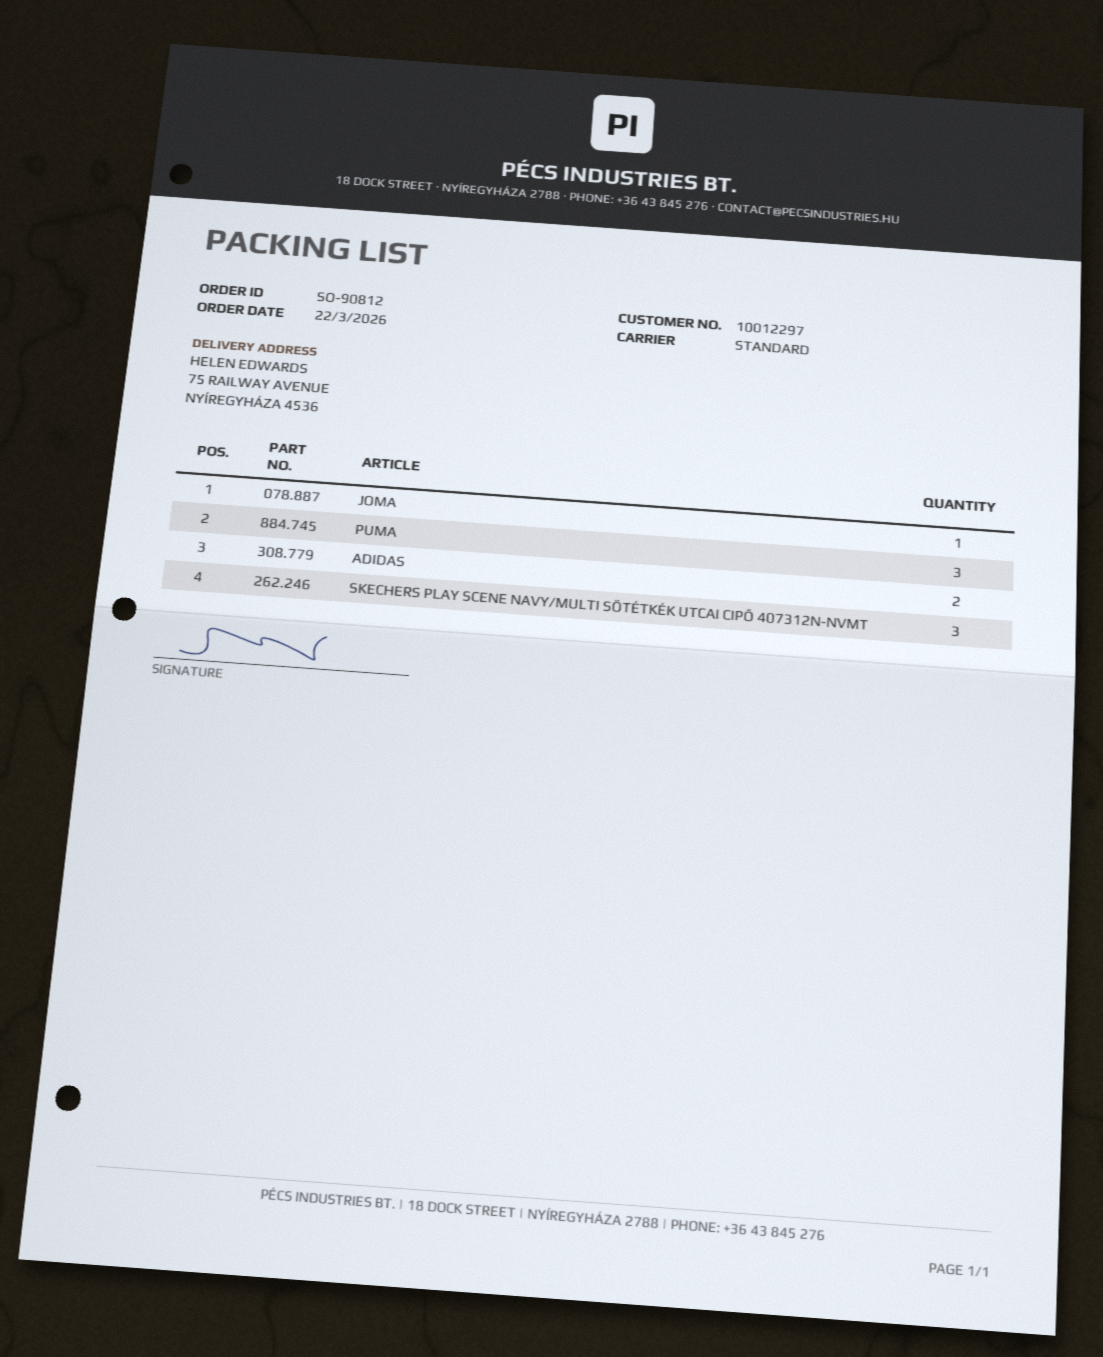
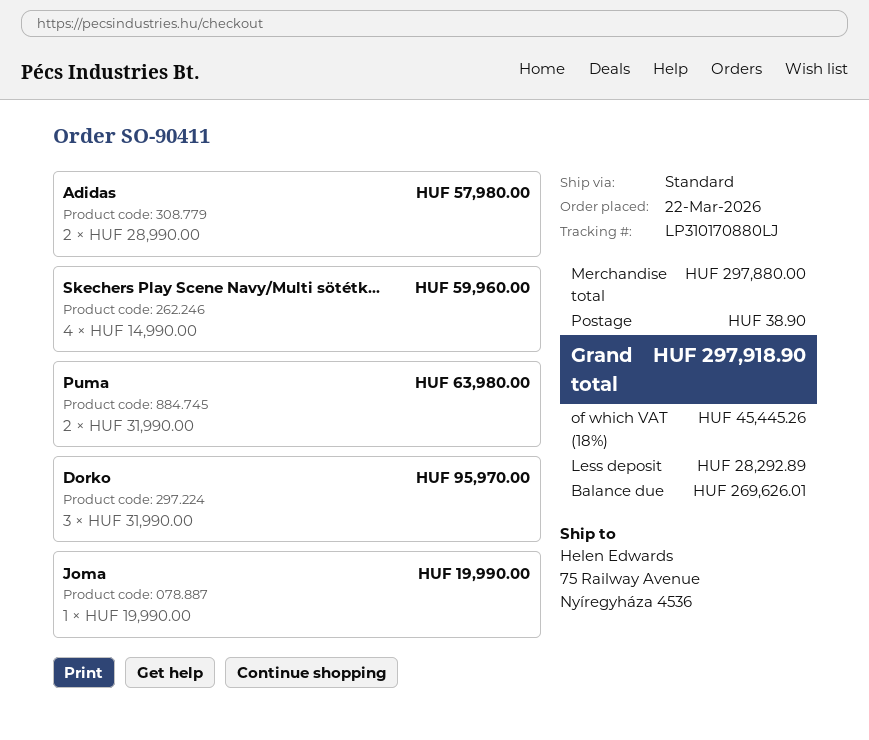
order number: SO-90812 -> SO-90411
PUMA: 3 -> 2
SKECHERS PLAY SCENE NAVY/MULTI SÖTÉTKÉK UTCAI CIPŐ 407312N-NVMT: 3 -> 4
Dorko: none -> 3

